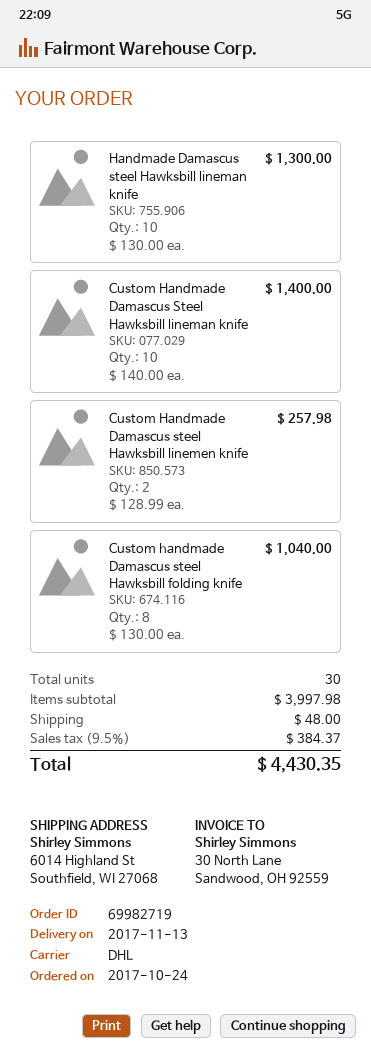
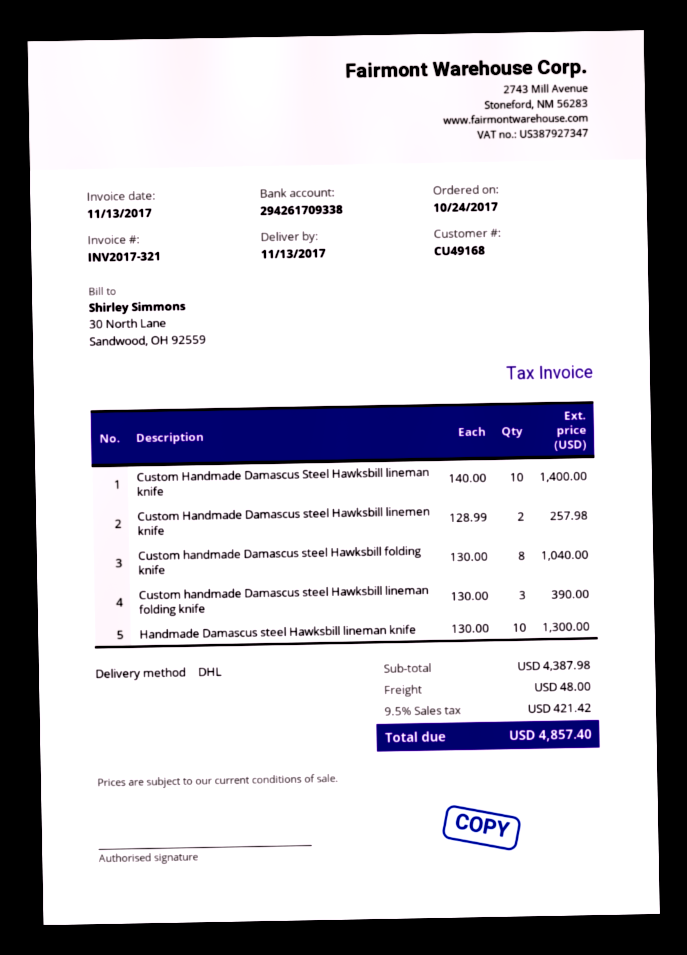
Custom handmade Damascus steel Hawksbill lineman folding knife: none -> 3 x 130.00 = 390.00
subtotal: 3997.98 -> 4387.98
tax: 9.5% = 384.37 -> 9.5% = 421.42
total: 4430.35 -> 4857.40

